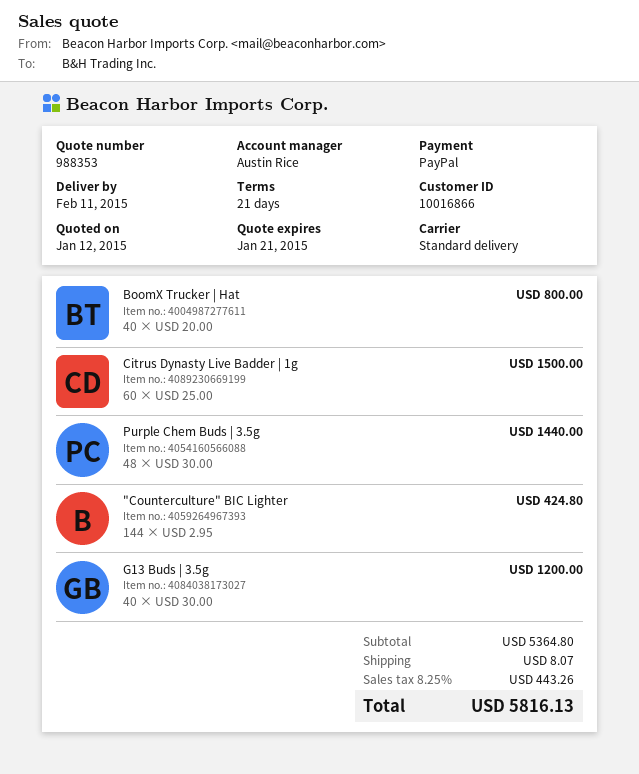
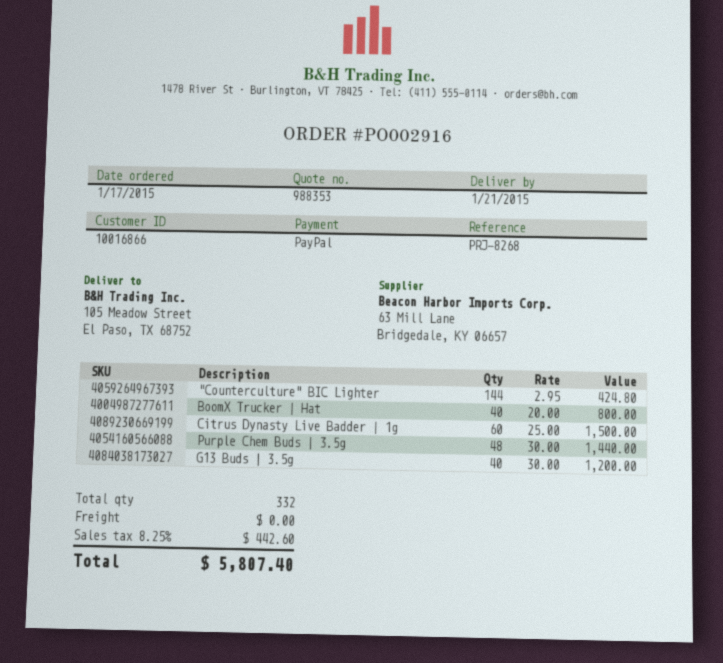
delivery date: 2015-02-11 -> 2015-01-21
shipping: 8.07 -> 0.00
tax: 8.25% = 443.26 -> 8.25% = 442.60
total: 5816.13 -> 5807.40

